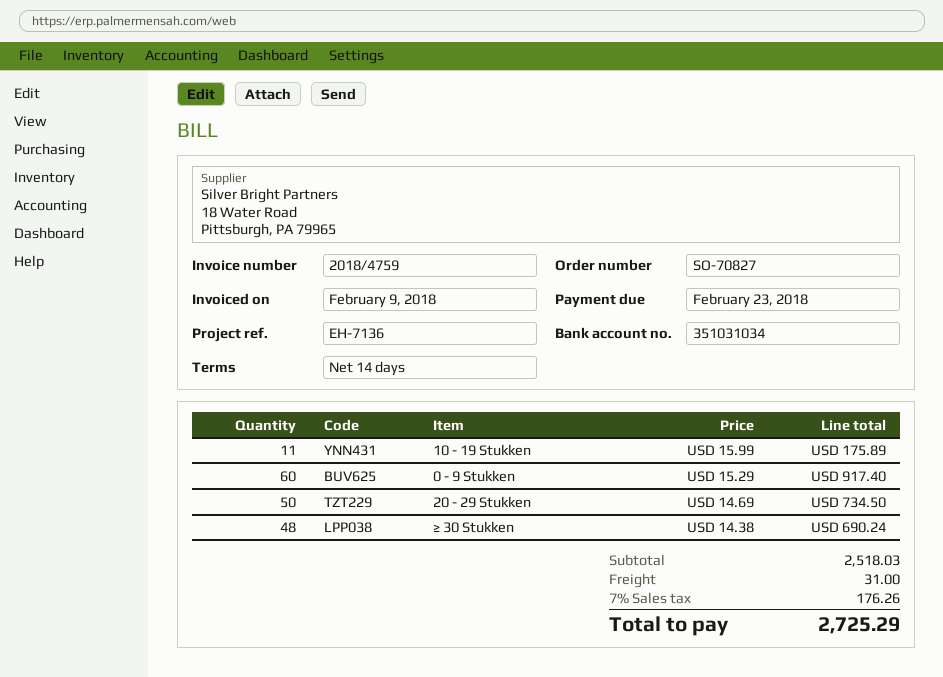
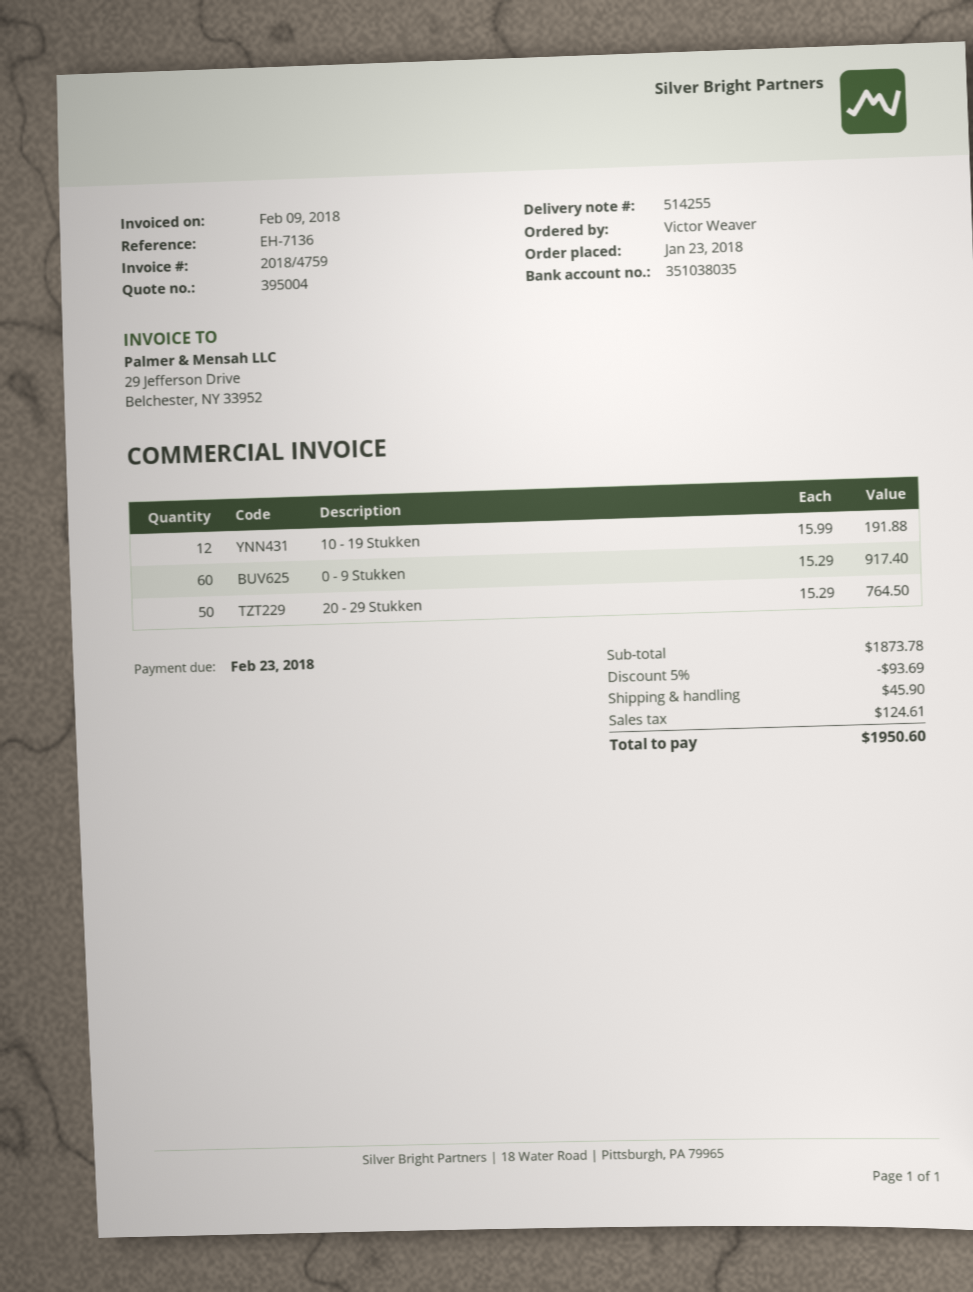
bank account: 351031034 -> 351038035
10 - 19 Stukken: 11 x 15.99 = 175.89 -> 12 x 15.99 = 191.88
20 - 29 Stukken: 50 x 14.69 = 734.50 -> 50 x 15.29 = 764.50
≥ 30 Stukken: 48 x 14.38 = 690.24 -> none
subtotal: 2518.03 -> 1873.78
discount: none -> 5% = 93.69
shipping: 31.00 -> 45.90
tax: 176.26 -> 124.61
total: 2725.29 -> 1950.60

